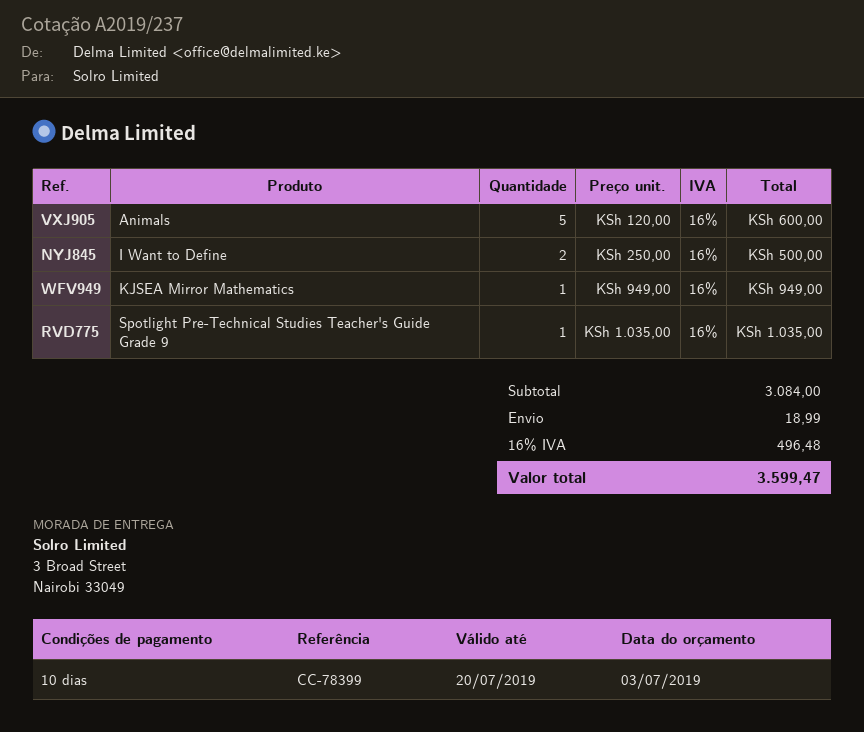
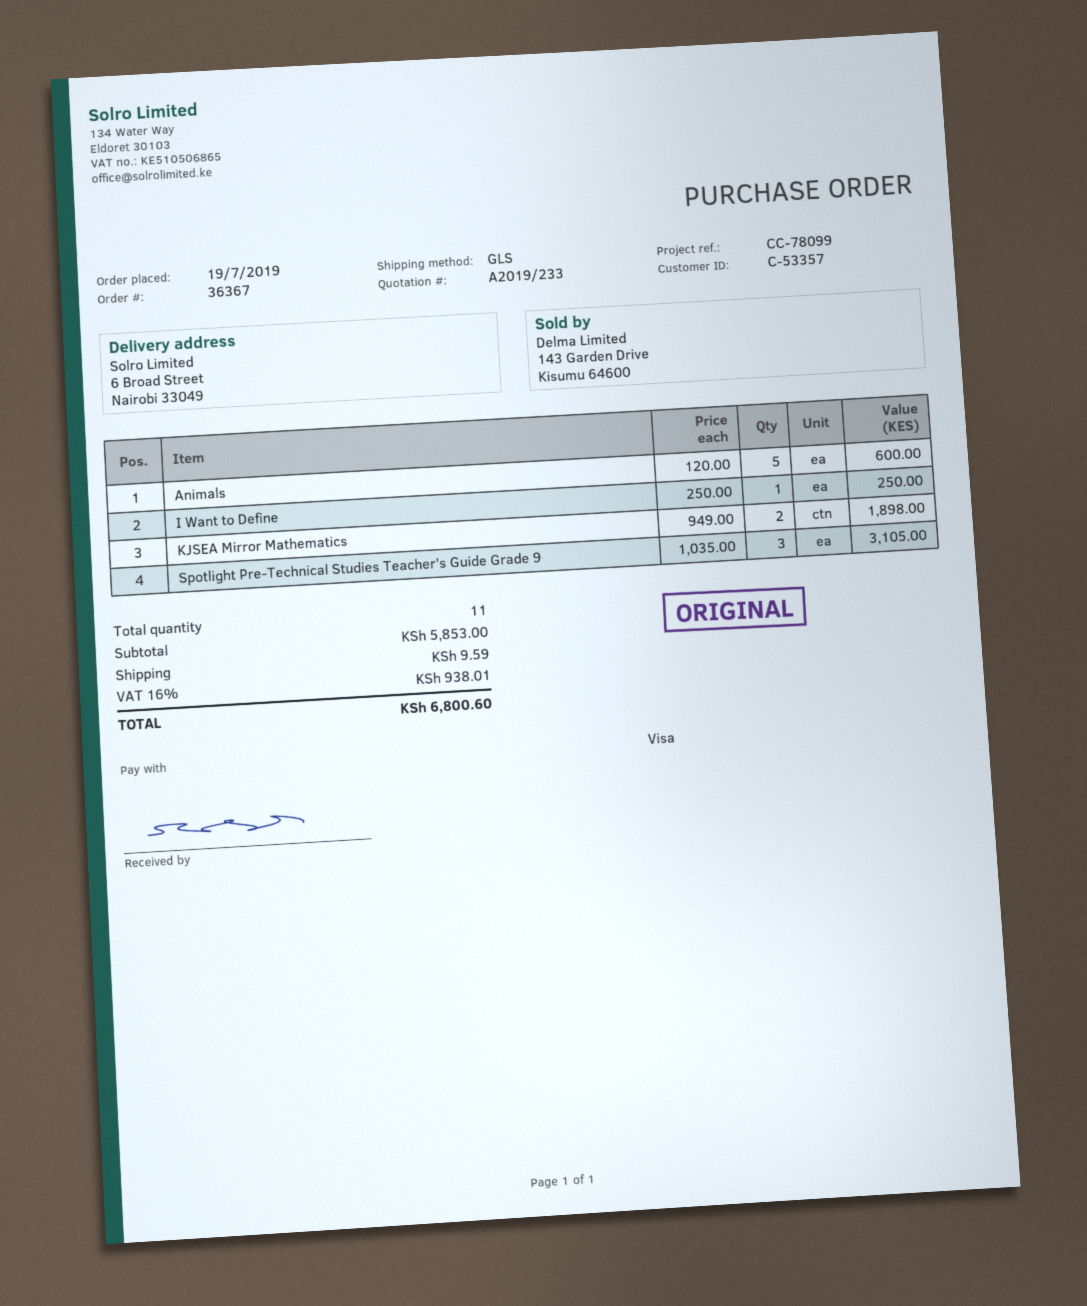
quote number: A2019/237 -> A2019/233
reference: CC-78399 -> CC-78099
ship to: 3 Broad Street, Nairobi 33049 -> 6 Broad Street, Nairobi 33049
I Want to Define: 2 x 250.00 = 500.00 -> 1 x 250.00 = 250.00
KJSEA Mirror Mathematics: 1 x 949.00 = 949.00 -> 2 x 949.00 = 1898.00
Spotlight Pre-Technical Studies Teacher's Guide Grade 9: 1 x 1035.00 = 1035.00 -> 3 x 1035.00 = 3105.00
subtotal: 3084.00 -> 5853.00
shipping: 18.99 -> 9.59
tax: 16% = 496.48 -> 16% = 938.01
total: 3599.47 -> 6800.60

